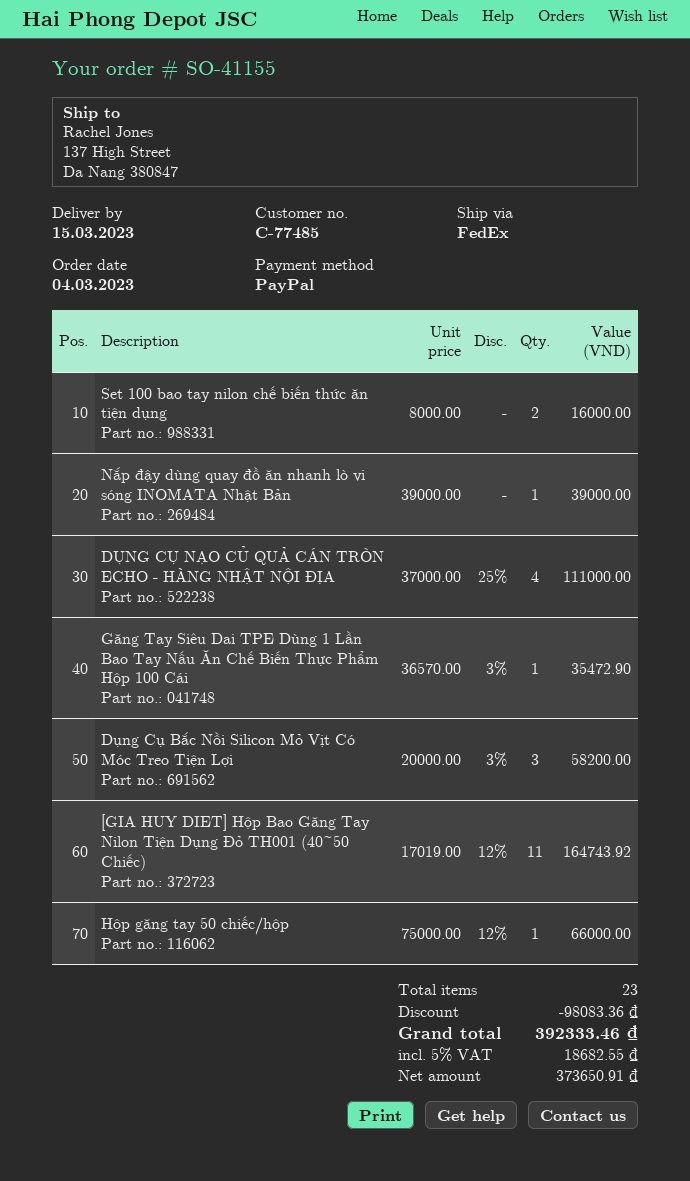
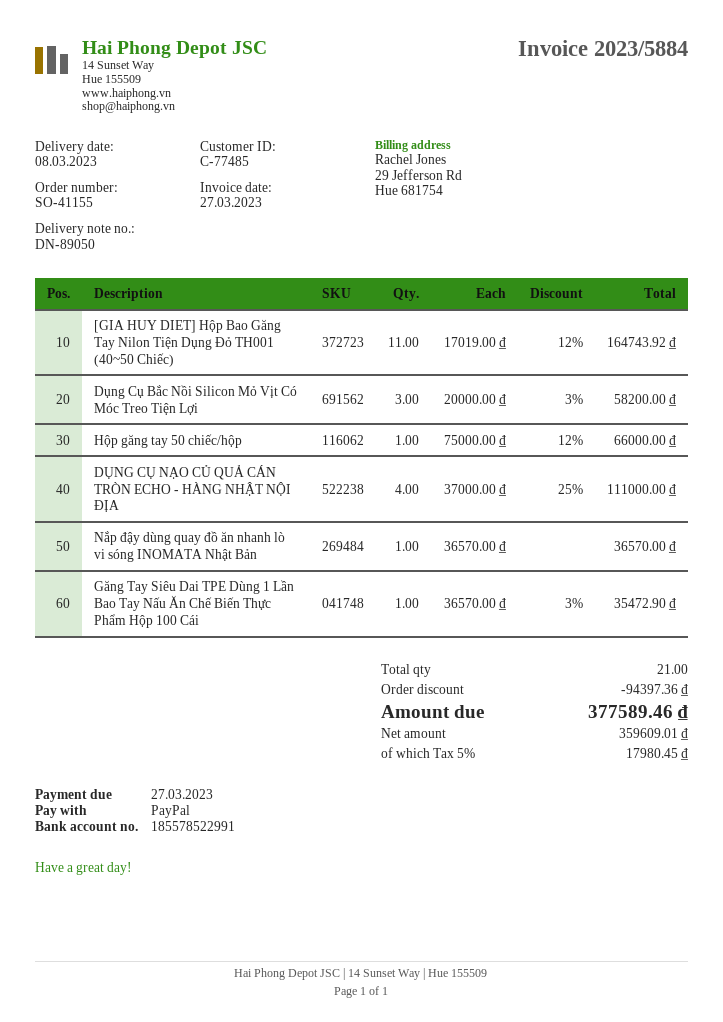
delivery date: 2023-03-15 -> 2023-03-08
Set 100 bao tay nilon chế biến thức ăn tiện dụng: 2 x 8000.00 = 16000.00 -> none
Nắp đậy dùng quay đồ ăn nhanh lò vi sóng INOMATA Nhật Bản: 1 x 39000.00 = 39000.00 -> 1 x 36570.00 = 36570.00
total quantity: 23 -> 21
discount: 98083.36 -> 94397.36
net: 373650.91 -> 359609.01
tax: 5% = 18682.55 -> 5% = 17980.45
total: 392333.46 -> 377589.46

